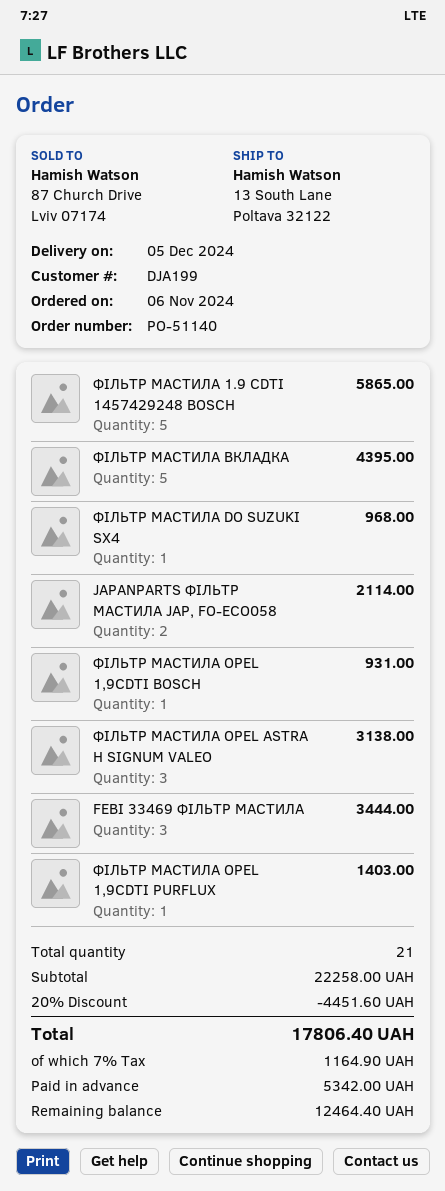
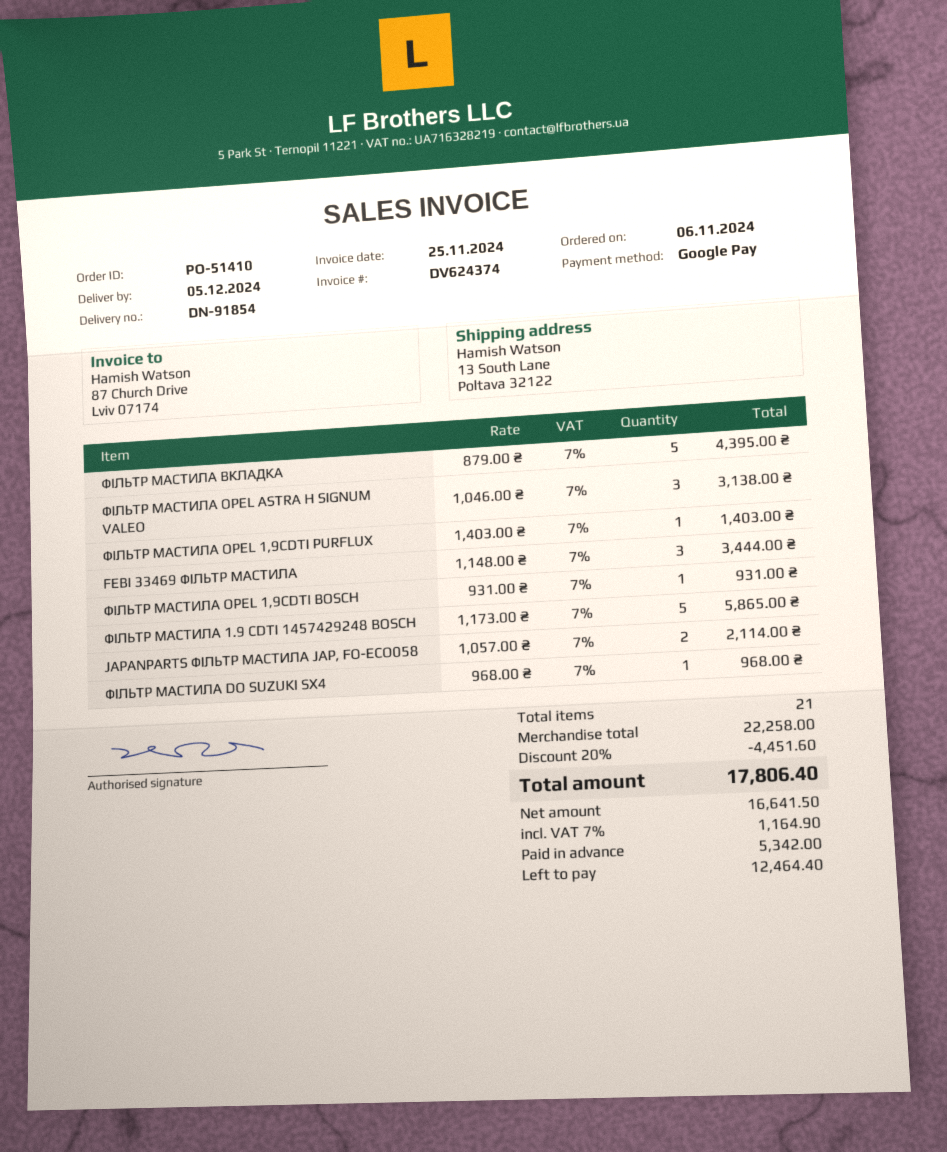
order number: PO-51140 -> PO-51410

